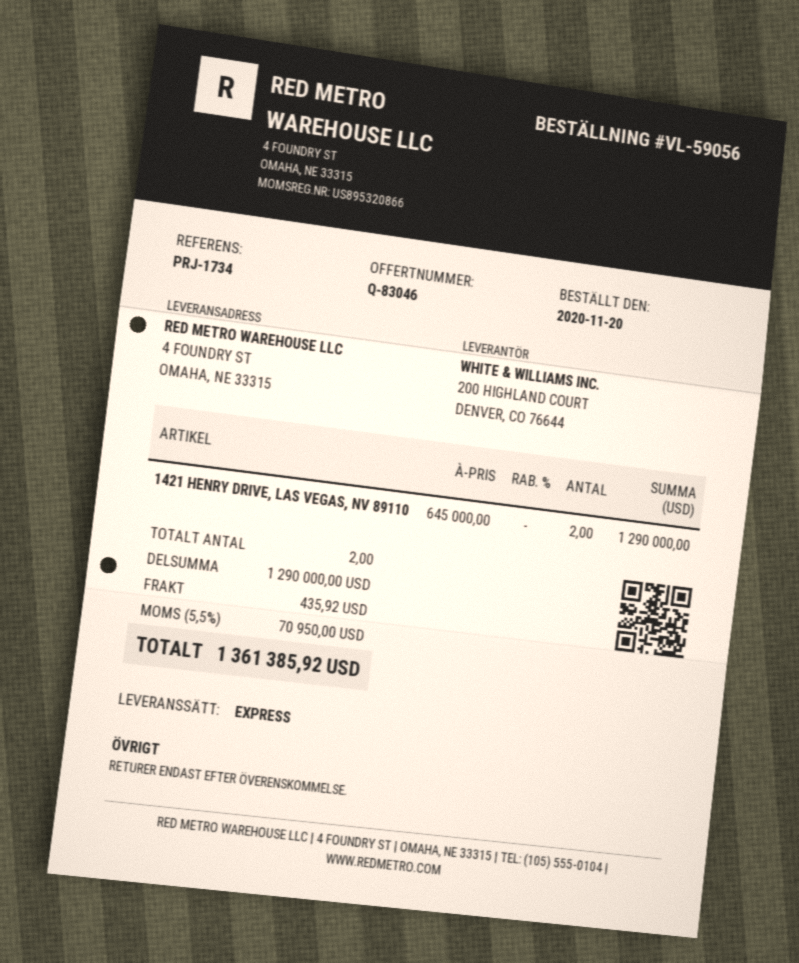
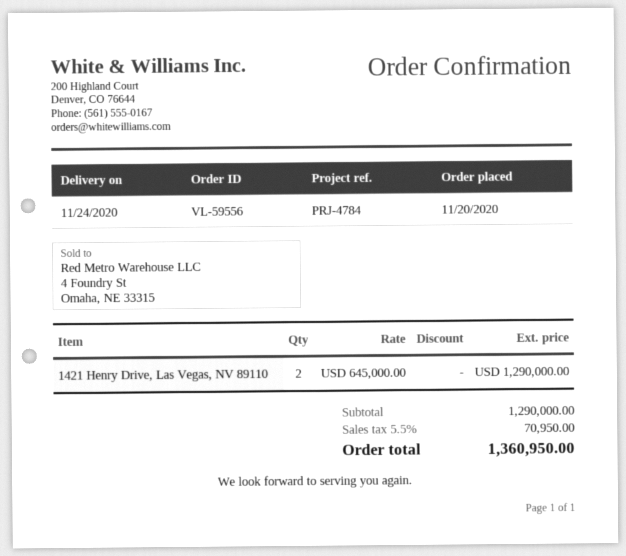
order number: VL-59056 -> VL-59556
reference: PRJ-1734 -> PRJ-4784
shipping: 435.92 -> none
total: 1361385.92 -> 1360950.00

